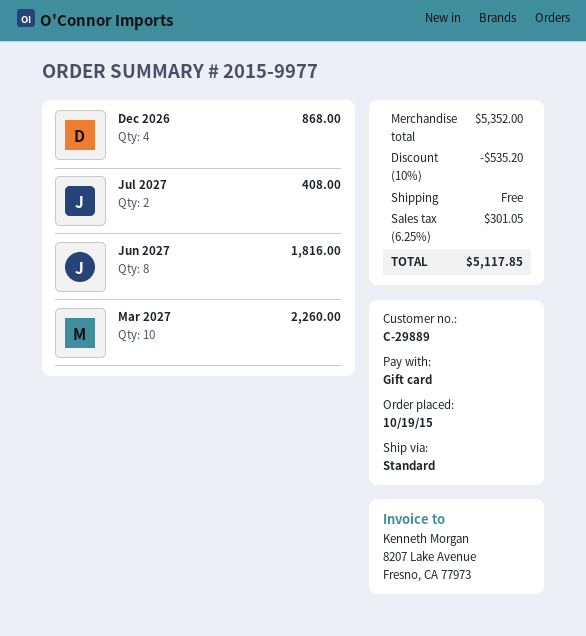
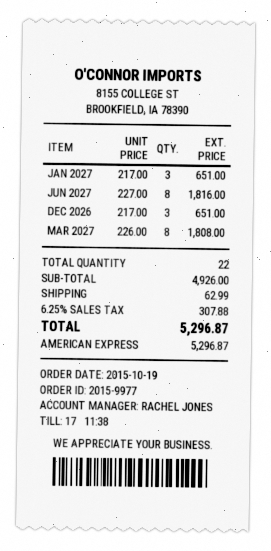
payment method: gift card -> American Express
Dec 2026: 4 for 868.00 -> 3 for 651.00
Jul 2027: 2 for 408.00 -> none
Mar 2027: 10 for 2260.00 -> 8 for 1808.00
JAN 2027: none -> 3 for 651.00
subtotal: 5352.00 -> 4926.00
discount: 10% = 535.20 -> none
shipping: 0.00 -> 62.99
tax: 6.25% = 301.05 -> 6.25% = 307.88
total: 5117.85 -> 5296.87

